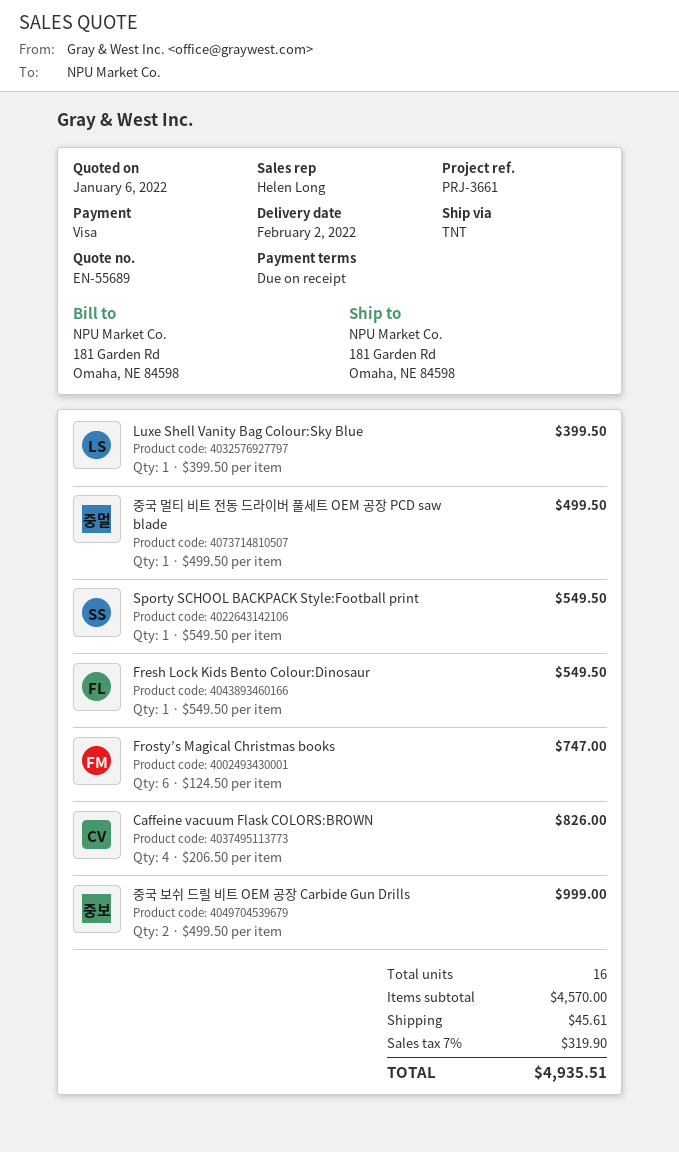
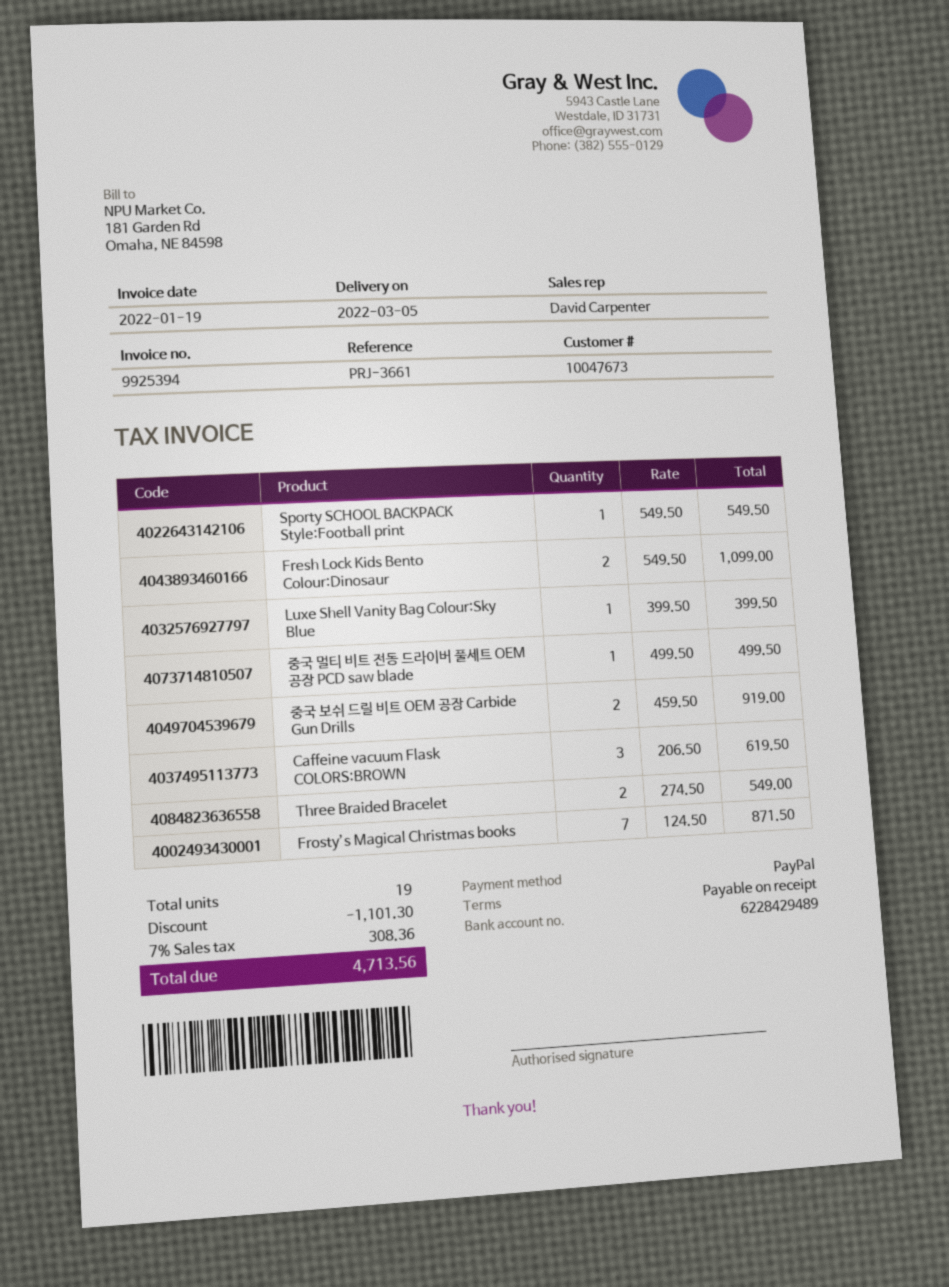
delivery date: 2022-02-02 -> 2022-03-05
sales rep: Helen Long -> David Carpenter
payment method: Visa -> PayPal
Fresh Lock Kids Bento Colour:Dinosaur: 1 x 549.50 = 549.50 -> 2 x 549.50 = 1099.00
Frosty’s Magical Christmas books: 6 x 124.50 = 747.00 -> 7 x 124.50 = 871.50
Caffeine vacuum Flask COLORS:BROWN: 4 x 206.50 = 826.00 -> 3 x 206.50 = 619.50
중국 보쉬 드릴 비트 OEM 공장 Carbide Gun Drills: 2 x 499.50 = 999.00 -> 2 x 459.50 = 919.00
Three Braided Bracelet: none -> 2 x 274.50 = 549.00
total quantity: 16 -> 19
discount: none -> 1101.30
shipping: 45.61 -> none
tax: 7% = 319.90 -> 7% = 308.36
total: 4935.51 -> 4713.56

